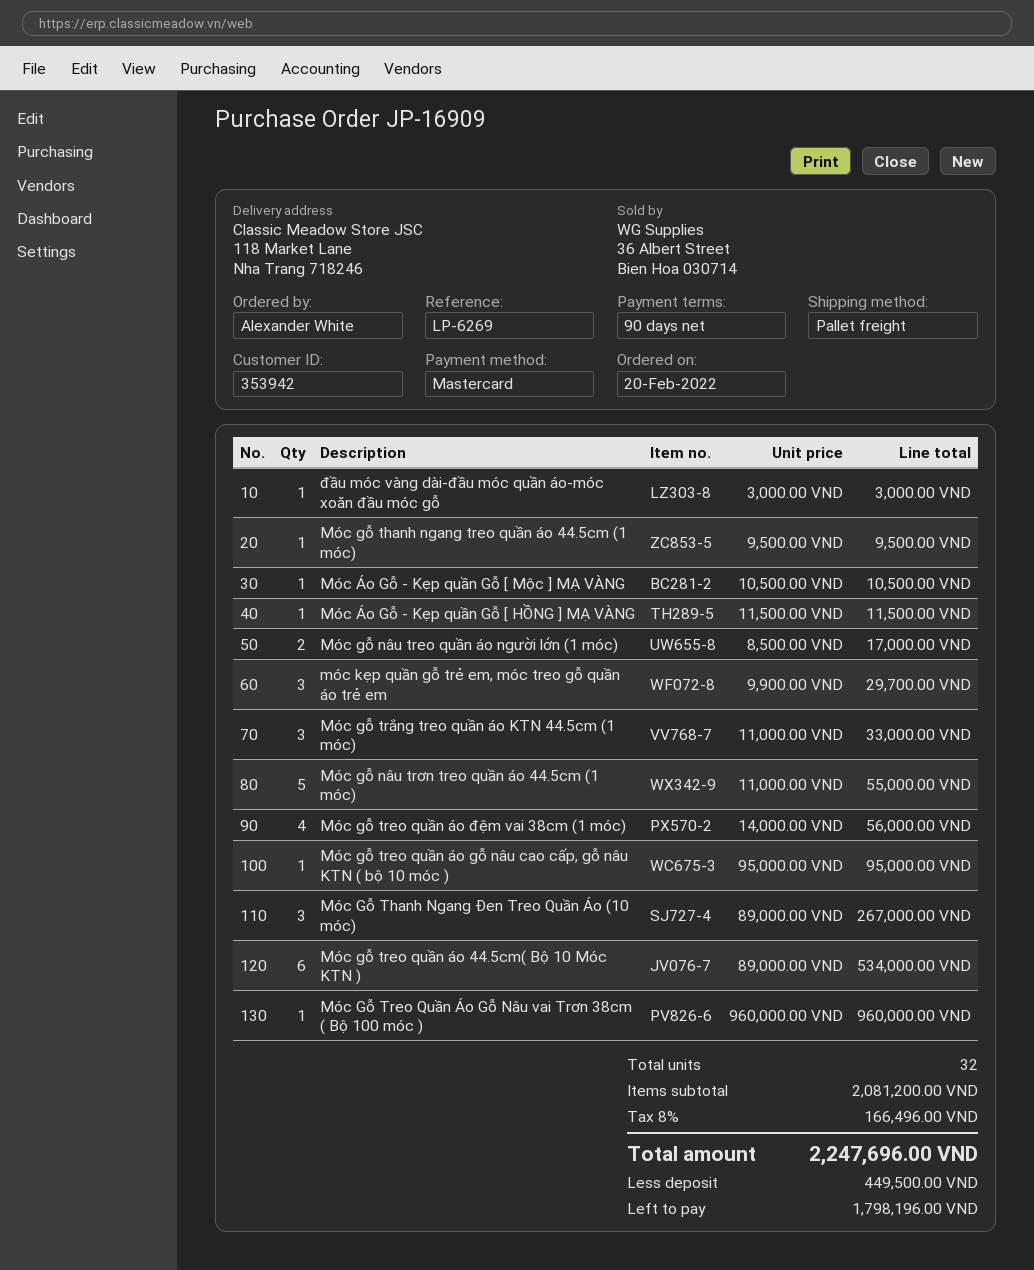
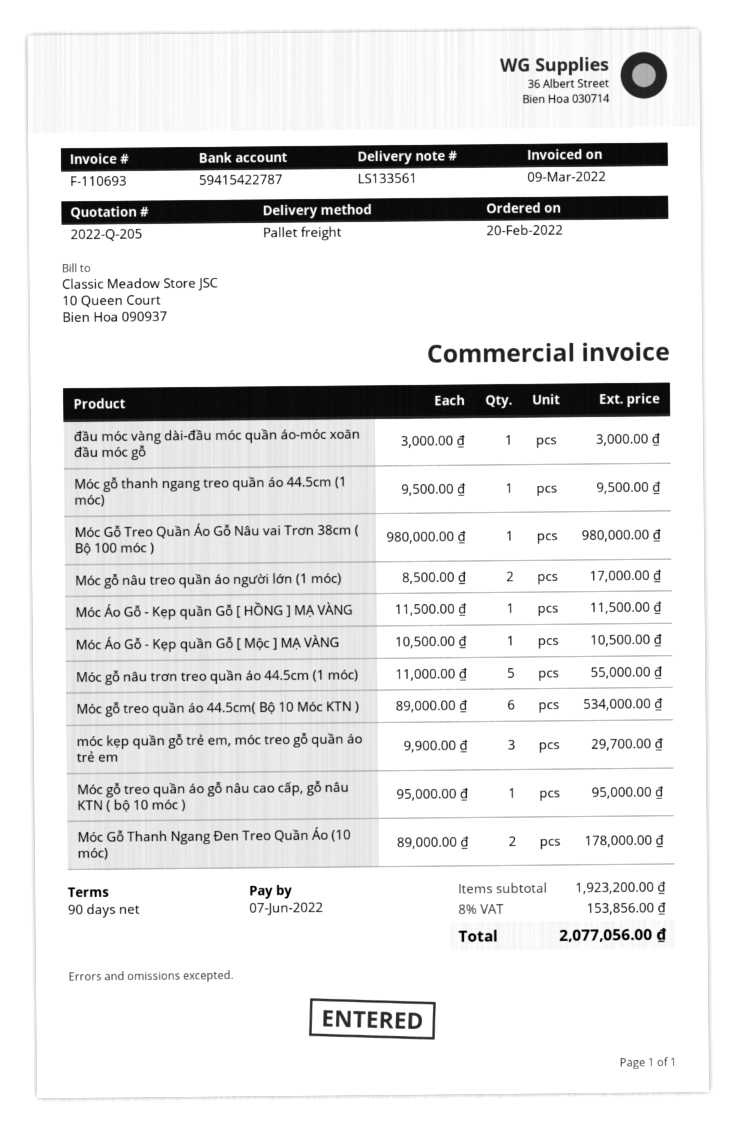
Móc gỗ trắng treo quần áo KTN 44.5cm (1 móc): 3 x 11000.00 = 33000.00 -> none
Móc gỗ treo quần áo đệm vai 38cm (1 móc): 4 x 14000.00 = 56000.00 -> none
Móc Gỗ Thanh Ngang Đen Treo Quần Áo (10 móc): 3 x 89000.00 = 267000.00 -> 2 x 89000.00 = 178000.00
Móc Gỗ Treo Quần Áo Gỗ Nâu vai Trơn 38cm ( Bộ 100 móc ): 1 x 960000.00 = 960000.00 -> 1 x 980000.00 = 980000.00
subtotal: 2081200.00 -> 1923200.00
tax: 8% = 166496.00 -> 8% = 153856.00
total: 2247696.00 -> 2077056.00

